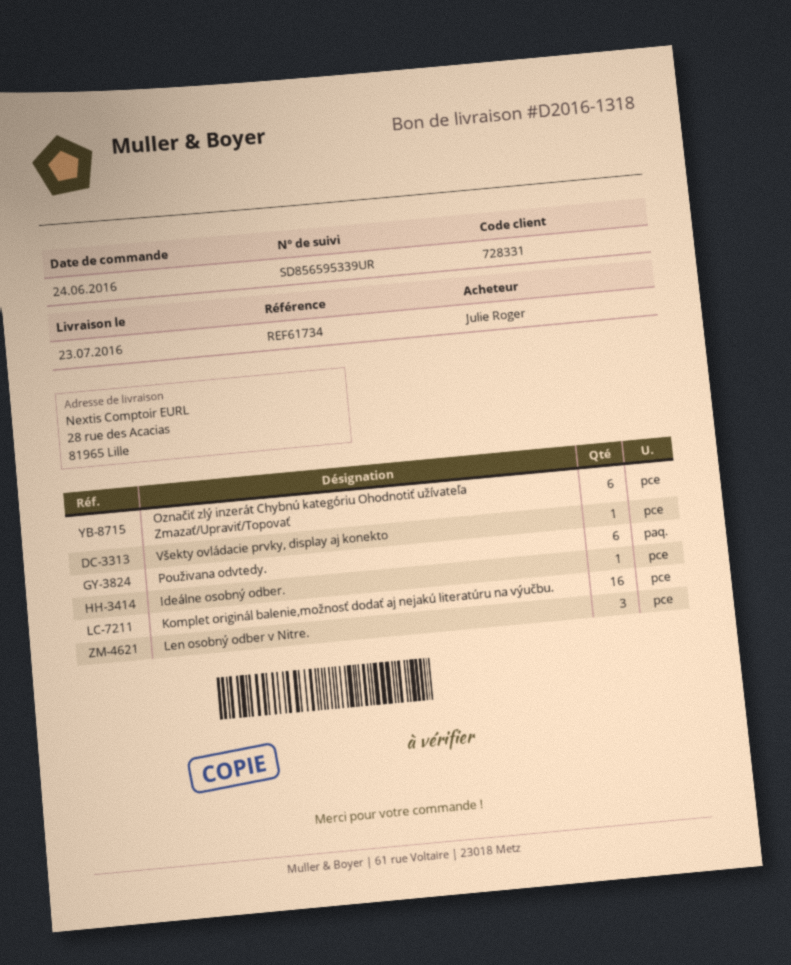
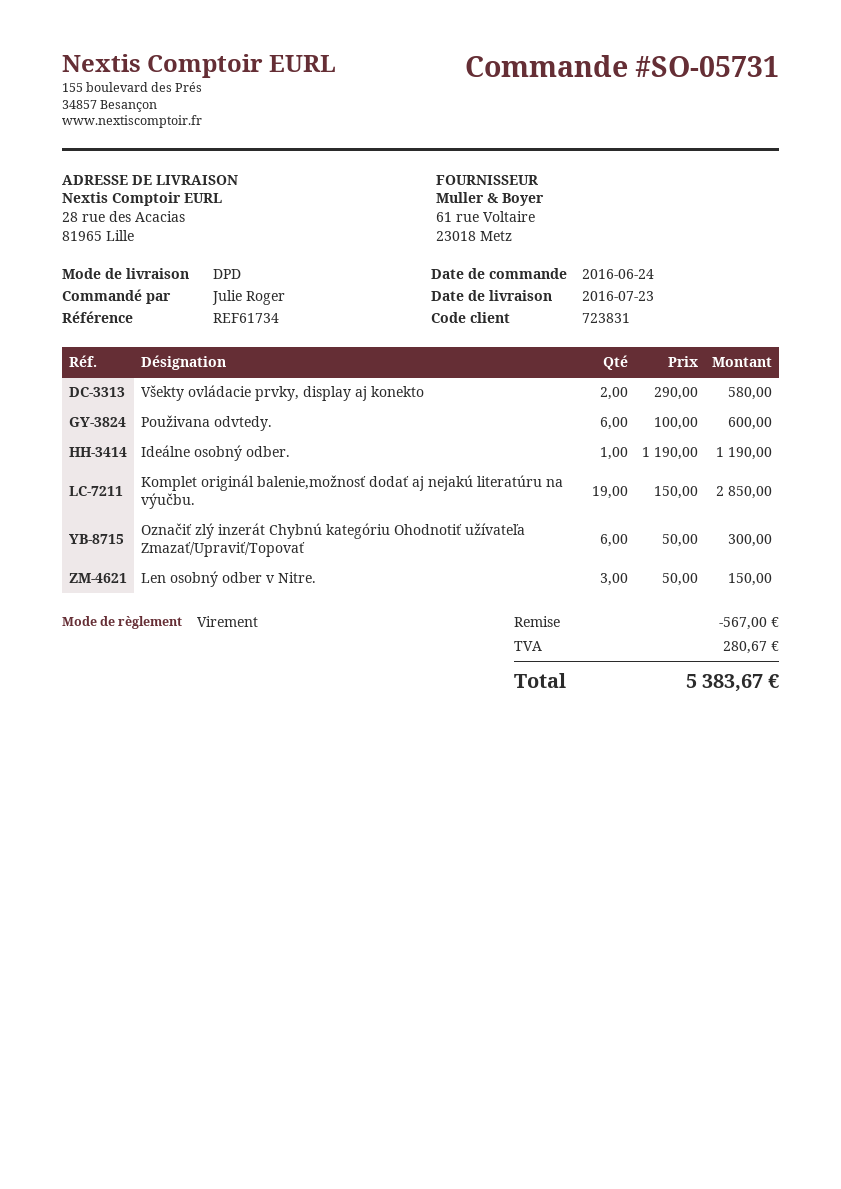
customer number: 728331 -> 723831
Všekty ovládacie prvky, display aj konekto: 1 -> 2
Komplet originál balenie,možnosť dodať aj nejakú literatúru na výučbu.: 16 -> 19

